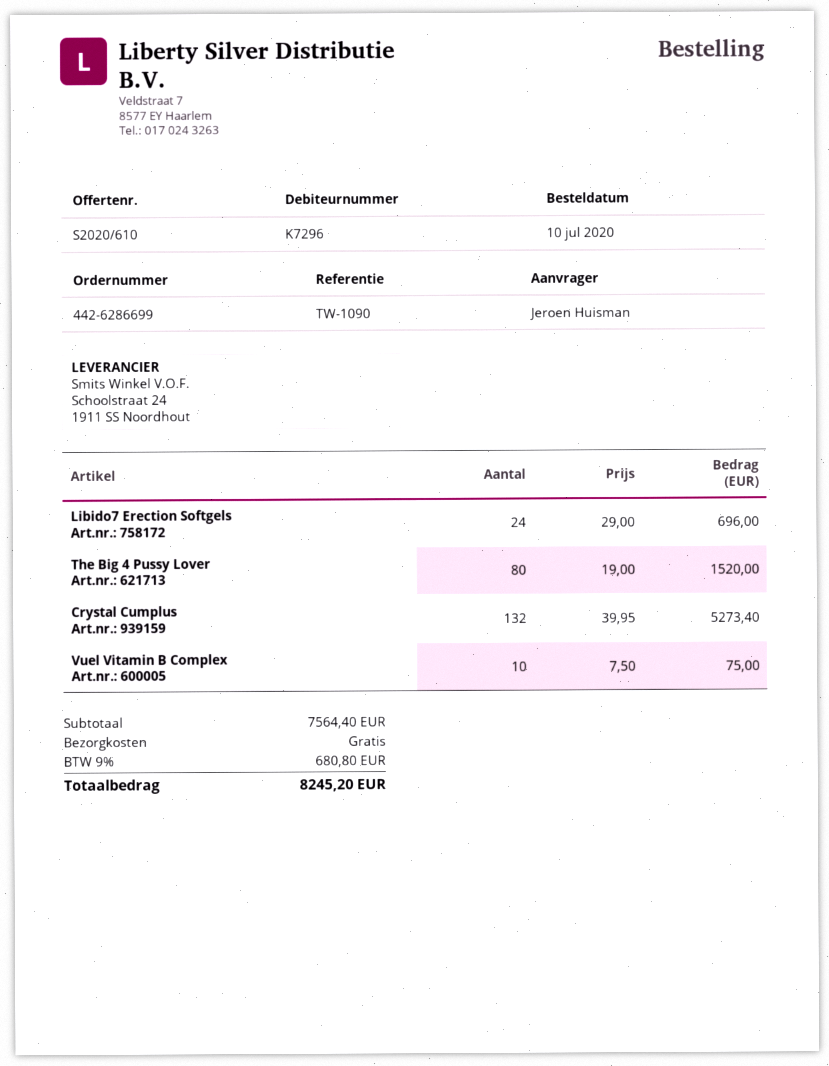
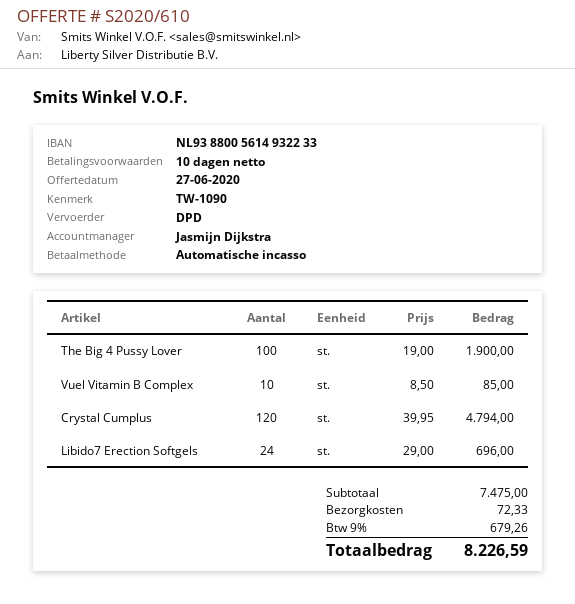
The Big 4 Pussy Lover: 80 x 19.00 = 1520.00 -> 100 x 19.00 = 1900.00
Crystal Cumplus: 132 x 39.95 = 5273.40 -> 120 x 39.95 = 4794.00
Vuel Vitamin B Complex: 10 x 7.50 = 75.00 -> 10 x 8.50 = 85.00
subtotal: 7564.40 -> 7475.00
shipping: 0.00 -> 72.33
tax: 9% = 680.80 -> 9% = 679.26
total: 8245.20 -> 8226.59

